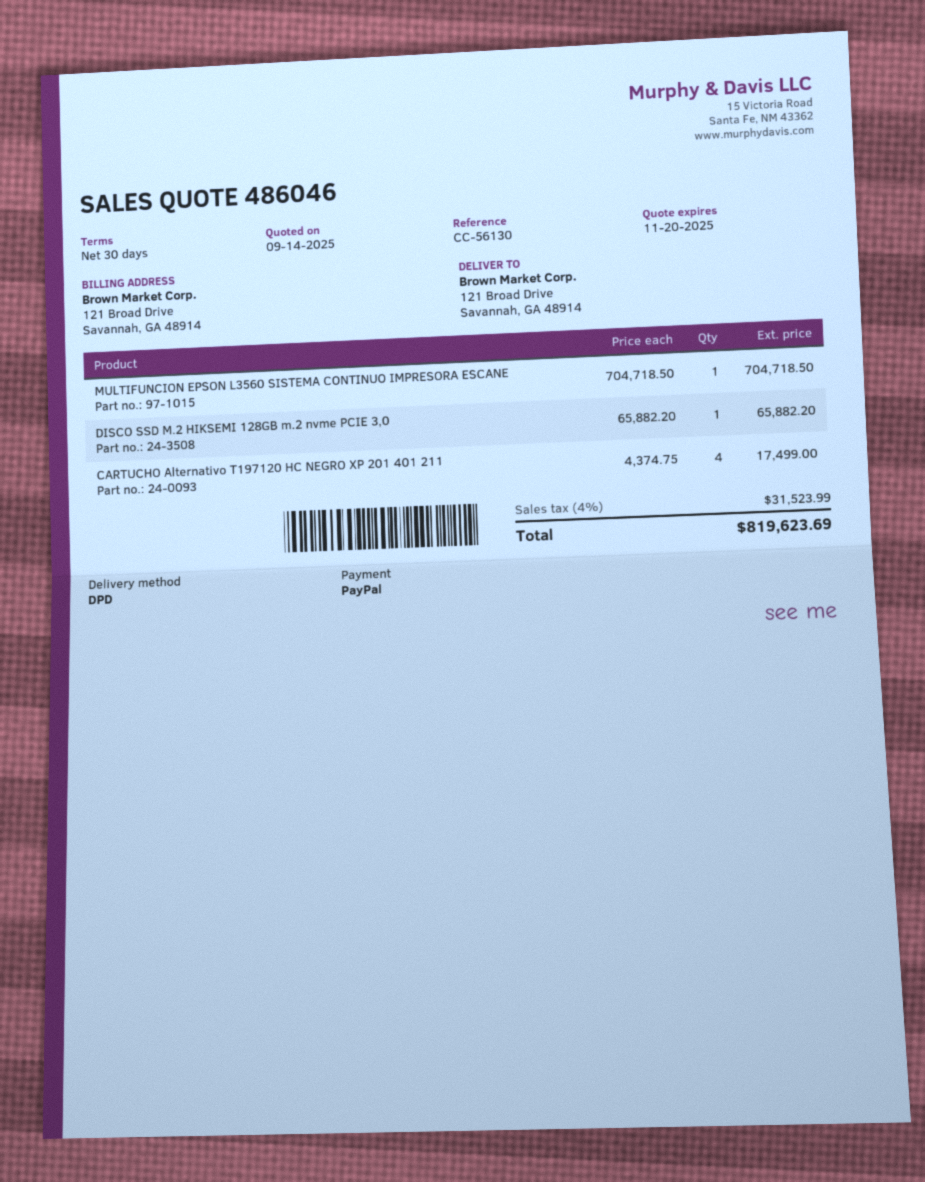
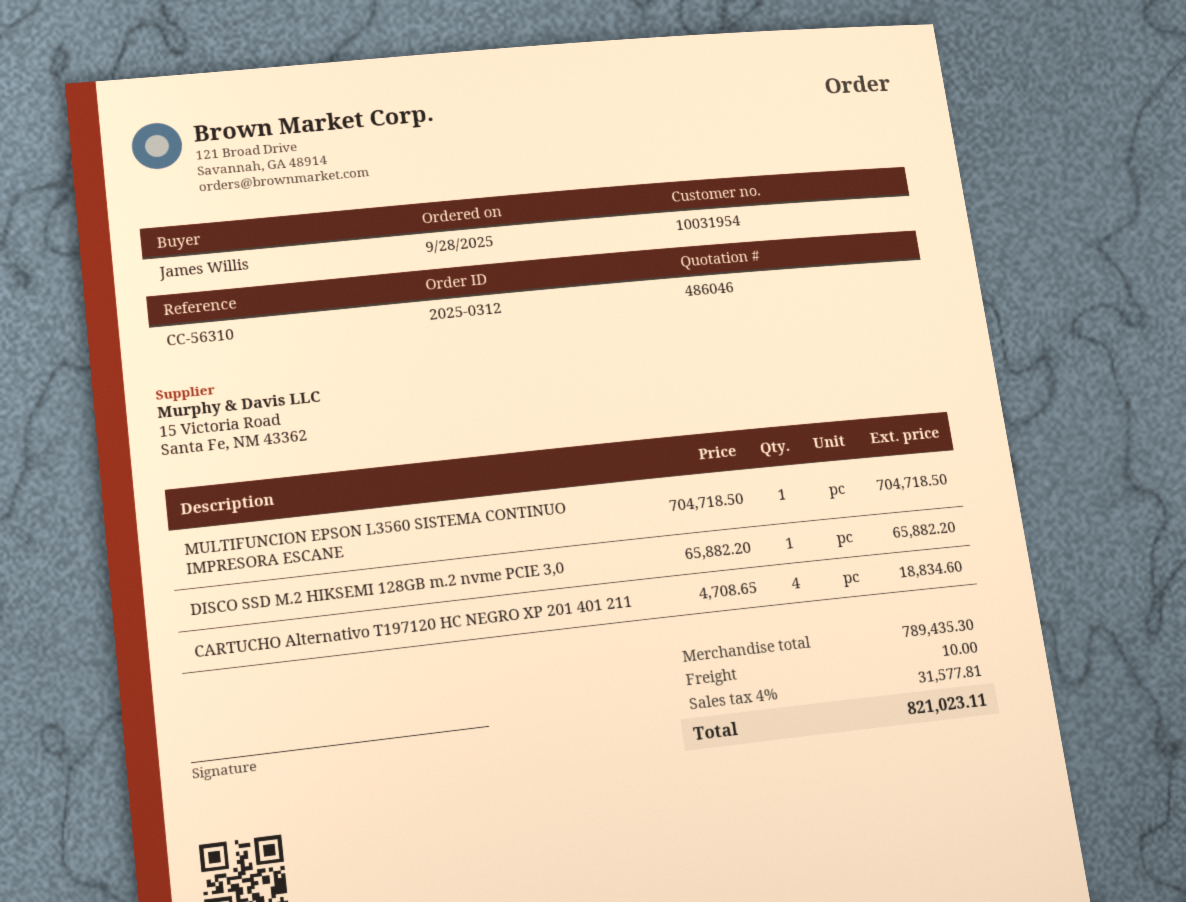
reference: CC-56130 -> CC-56310
CARTUCHO Alternativo T197120 HC NEGRO XP 201 401 211: 4 x 4374.75 = 17499.00 -> 4 x 4708.65 = 18834.60
shipping: none -> 10.00
tax: 4% = 31523.99 -> 4% = 31577.81
total: 819623.69 -> 821023.11

